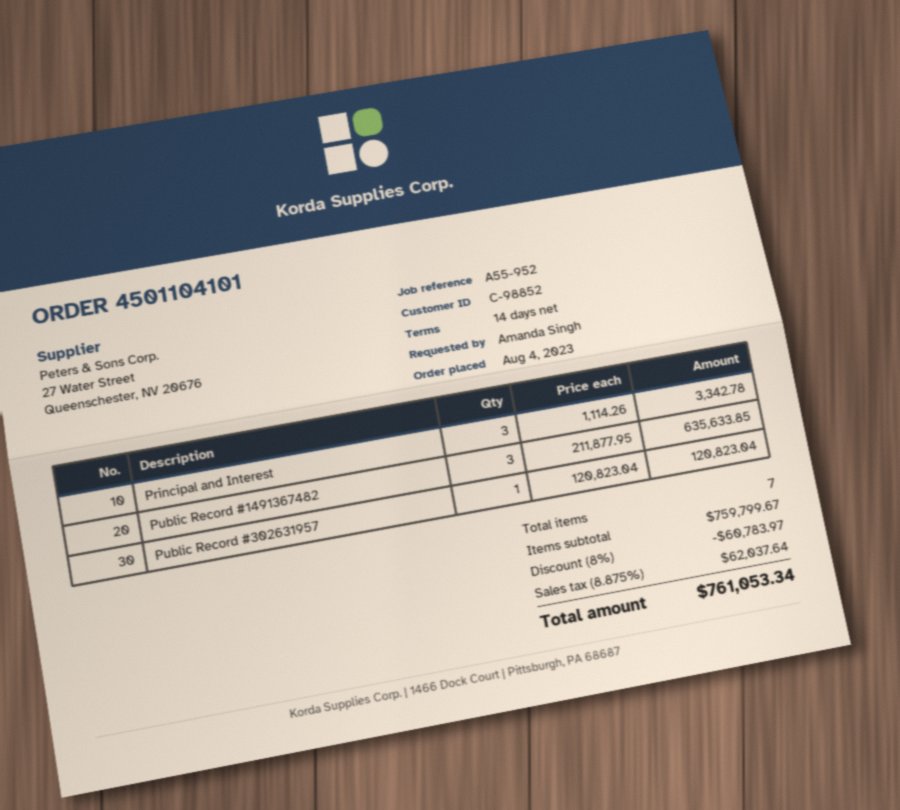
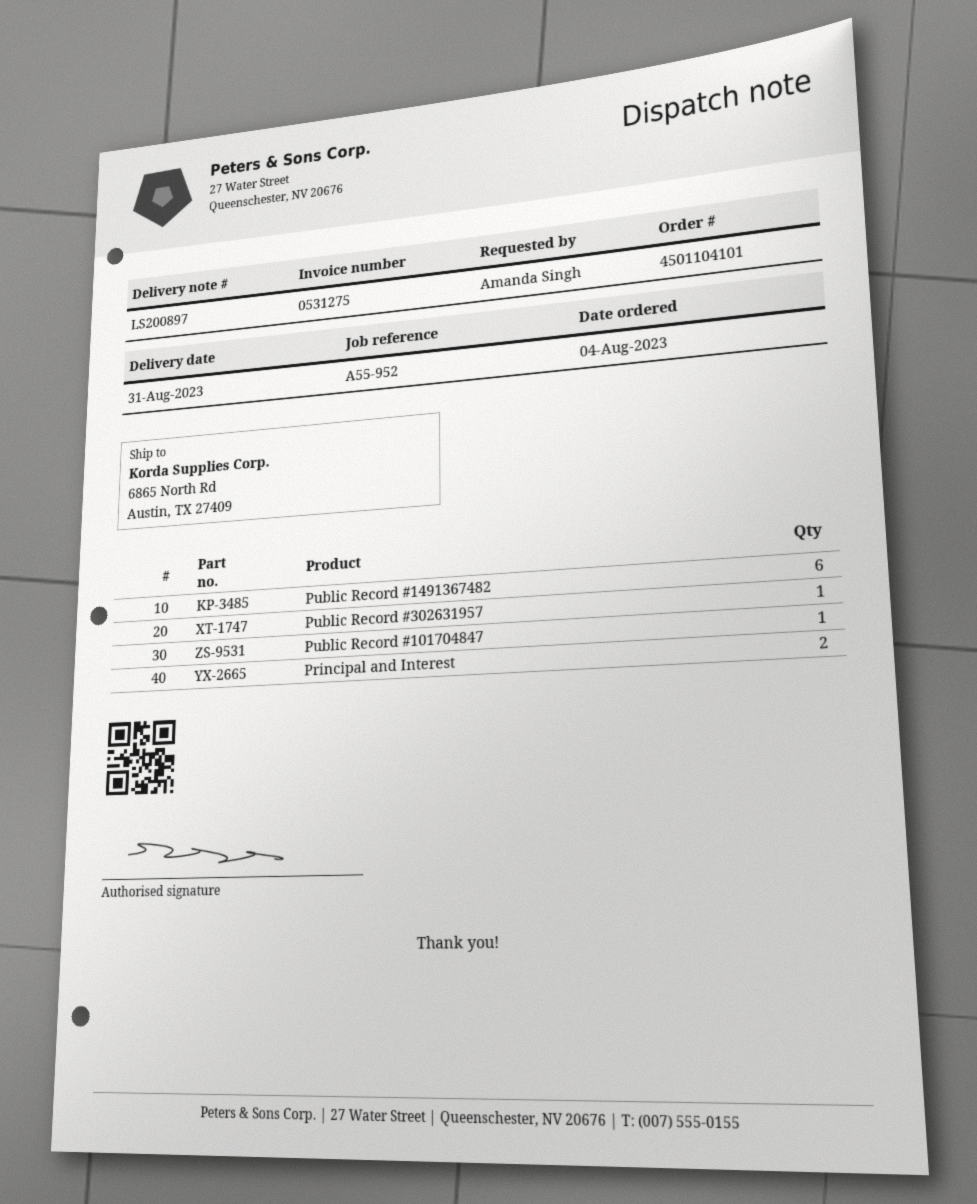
Principal and Interest: 3 -> 2
Public Record #1491367482: 3 -> 6
Public Record #101704847: none -> 1

